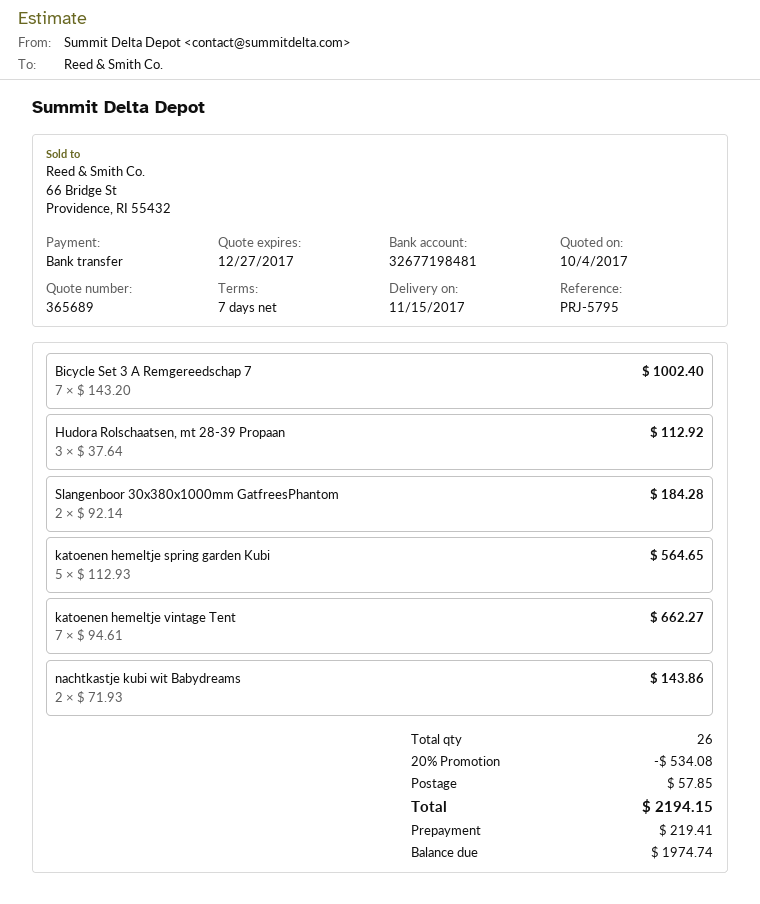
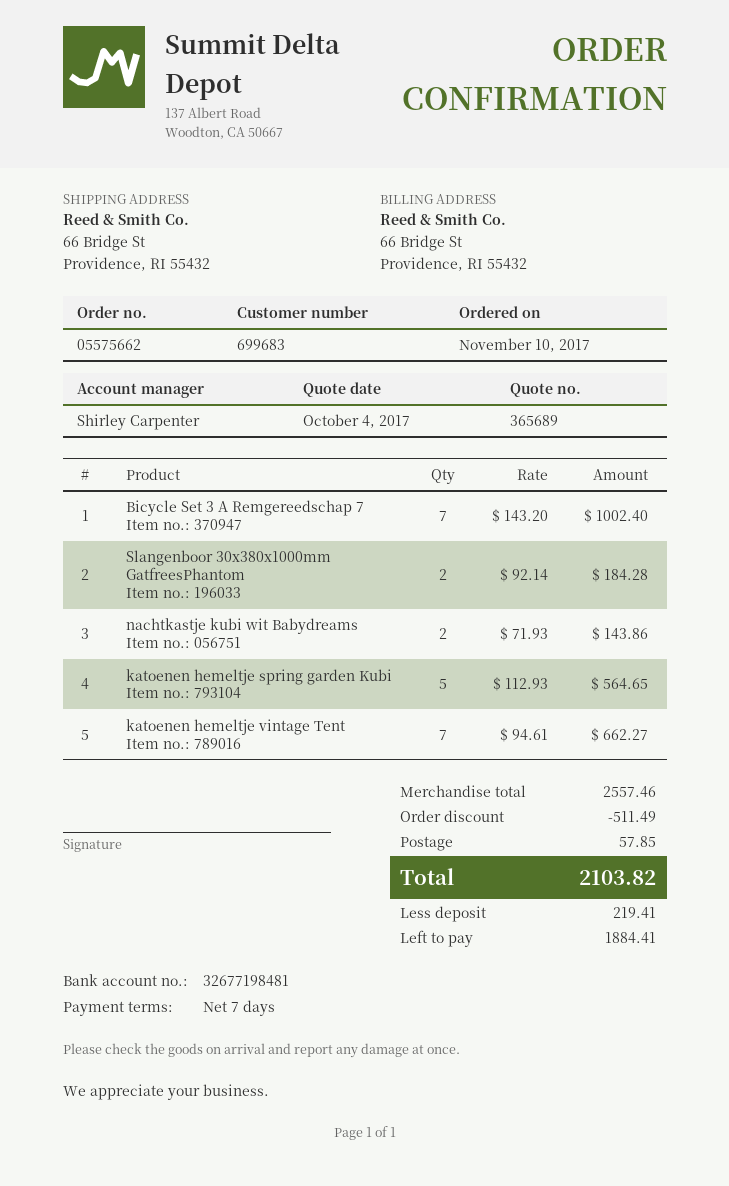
Hudora Rolschaatsen, mt 28-39 Propaan: 3 x 37.64 = 112.92 -> none
discount: 534.08 -> 511.49
total: 2194.15 -> 2103.82
balance: 1974.74 -> 1884.41

